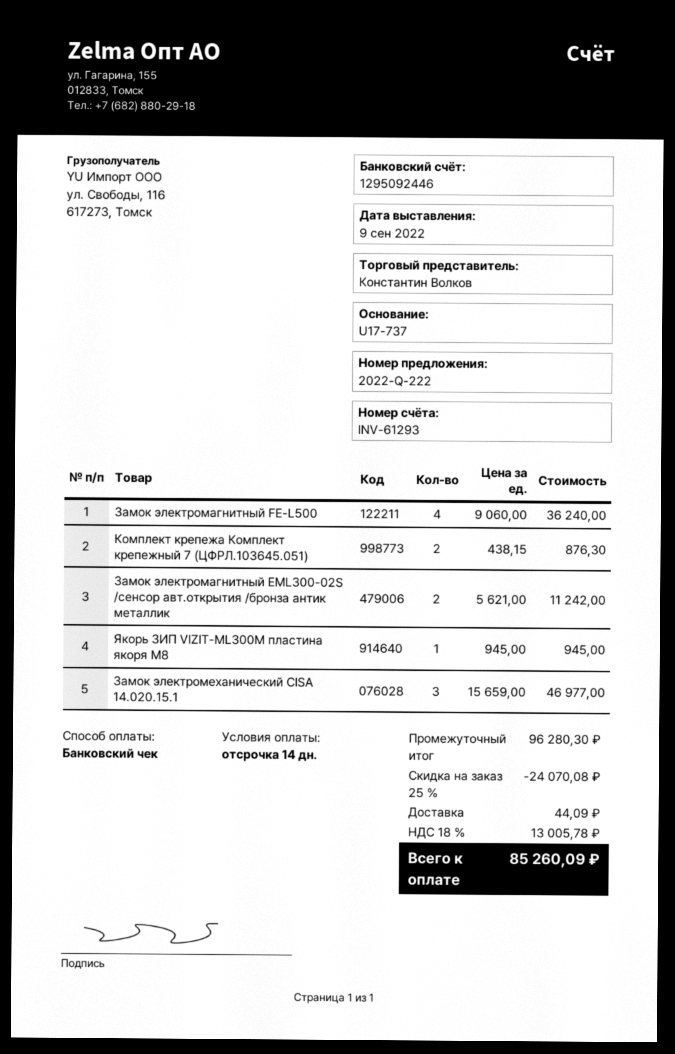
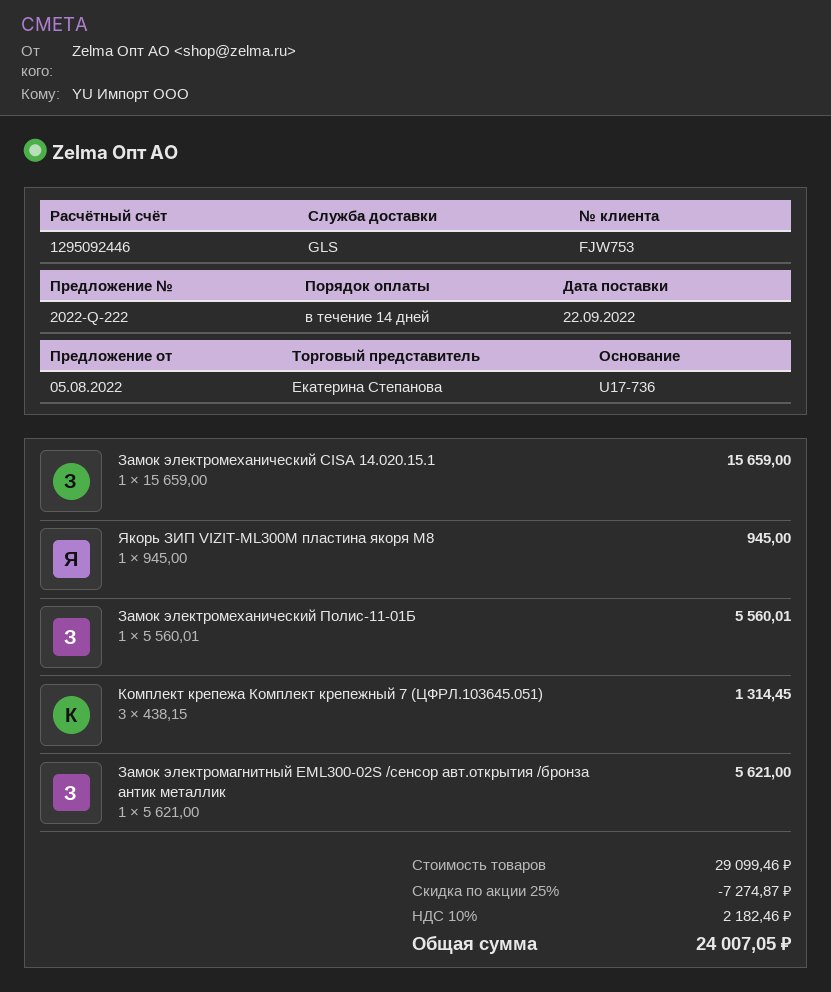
reference: U17-737 -> U17-736
sales rep: Константин Волков -> Екатерина Степанова
Замок электромагнитный FE-L500: 4 x 9060.00 = 36240.00 -> none
Комплект крепежа Комплект крепежный 7 (ЦФРЛ.103645.051): 2 x 438.15 = 876.30 -> 3 x 438.15 = 1314.45
Замок электромагнитный EML300-02S /сенсор авт.открытия /бронза антик металлик: 2 x 5621.00 = 11242.00 -> 1 x 5621.00 = 5621.00
Замок электромеханический CISA 14.020.15.1: 3 x 15659.00 = 46977.00 -> 1 x 15659.00 = 15659.00
Замок электромеханический Полис-11-01Б: none -> 1 x 5560.01 = 5560.01
subtotal: 96280.30 -> 29099.46
discount: 25% = 24070.08 -> 25% = 7274.87
shipping: 44.09 -> none
tax: 18% = 13005.78 -> 10% = 2182.46
total: 85260.09 -> 24007.05

